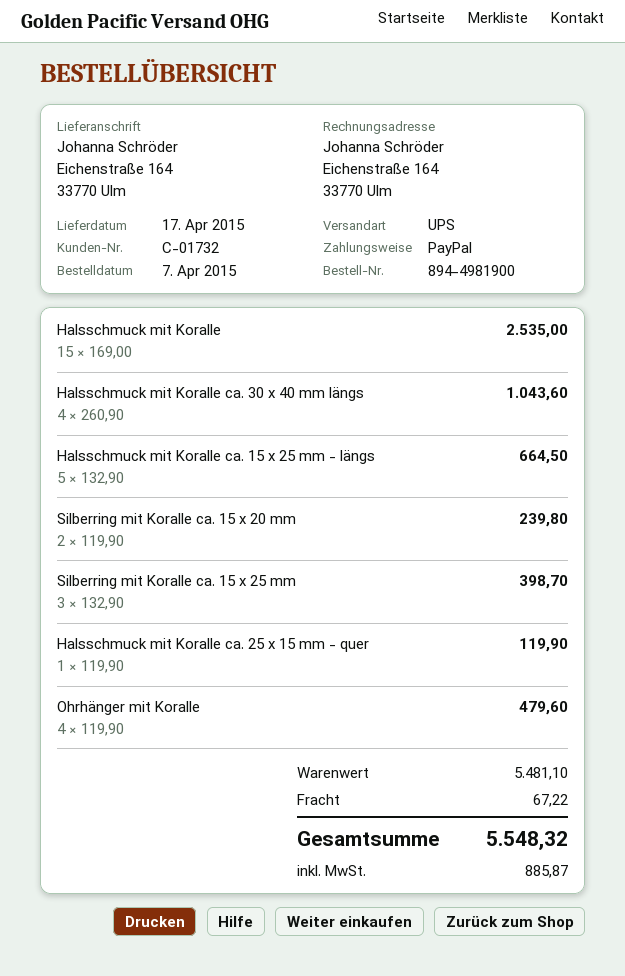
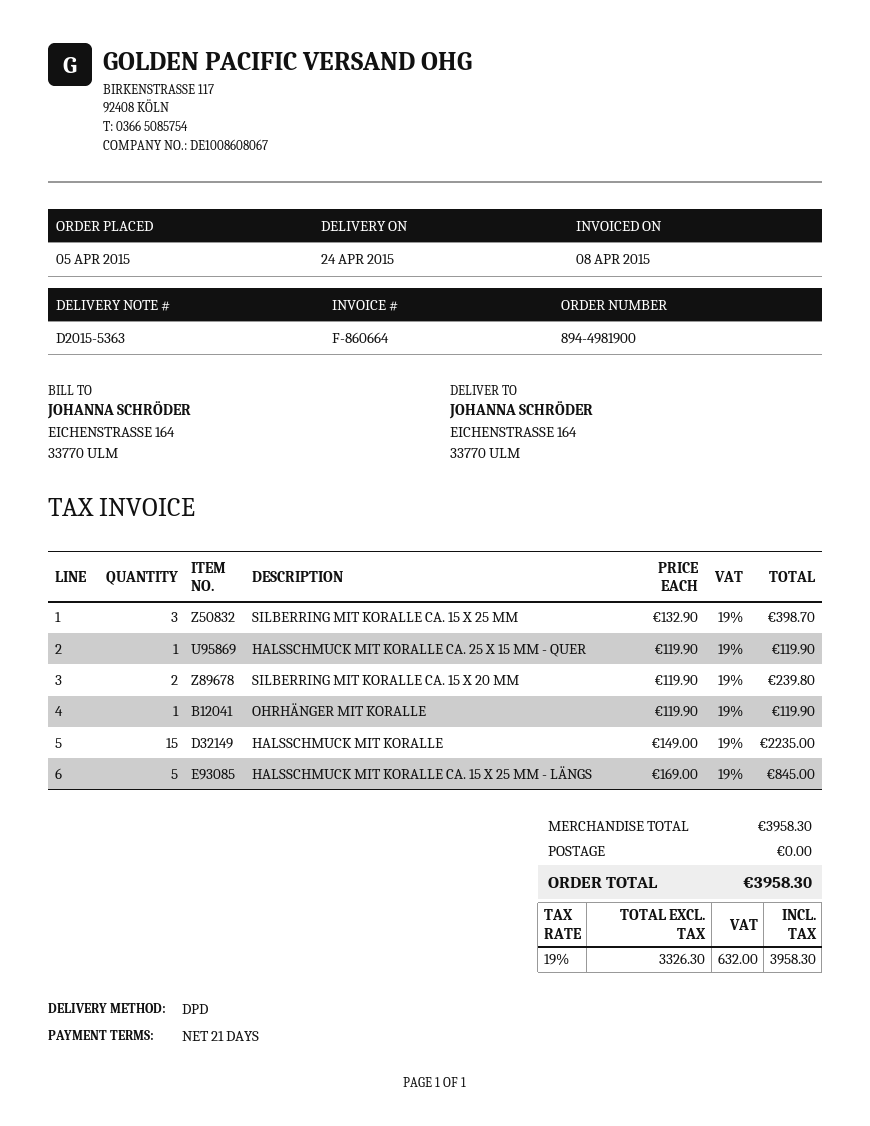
order date: 2015-04-07 -> 2015-04-05
delivery date: 2015-04-17 -> 2015-04-24
shipping method: UPS -> DPD
Halsschmuck mit Koralle: 15 x 169.00 = 2535.00 -> 15 x 149.00 = 2235.00
Halsschmuck mit Koralle ca. 30 x 40 mm längs: 4 x 260.90 = 1043.60 -> none
Halsschmuck mit Koralle ca. 15 x 25 mm - längs: 5 x 132.90 = 664.50 -> 5 x 169.00 = 845.00
Ohrhänger mit Koralle: 4 x 119.90 = 479.60 -> 1 x 119.90 = 119.90
subtotal: 5481.10 -> 3958.30
shipping: 67.22 -> 0.00
tax: 885.87 -> 632.00
total: 5548.32 -> 3958.30

